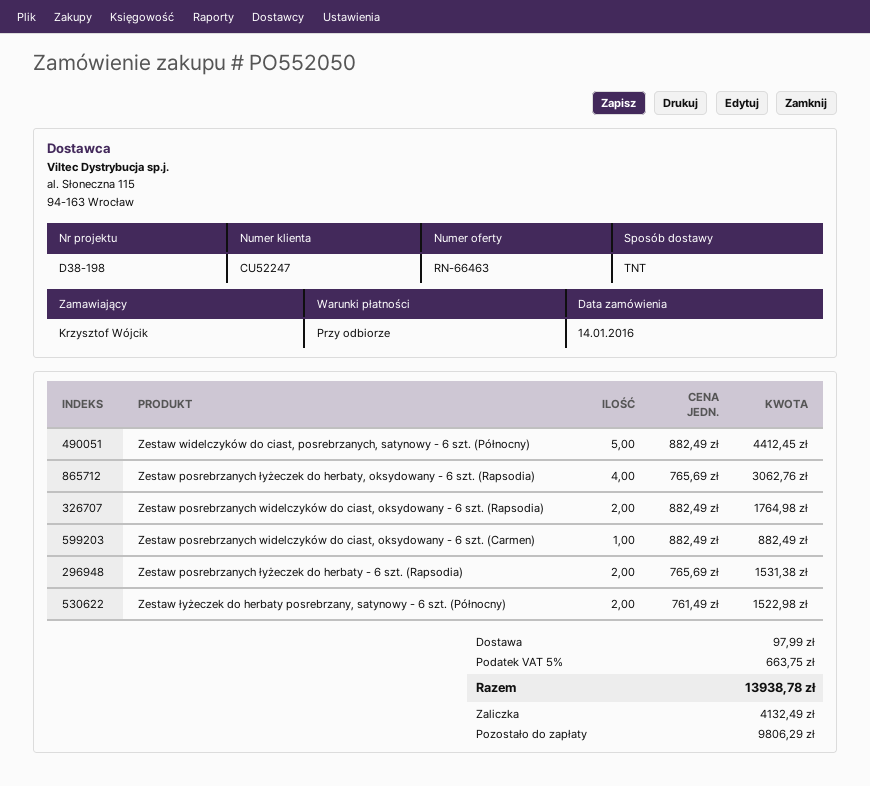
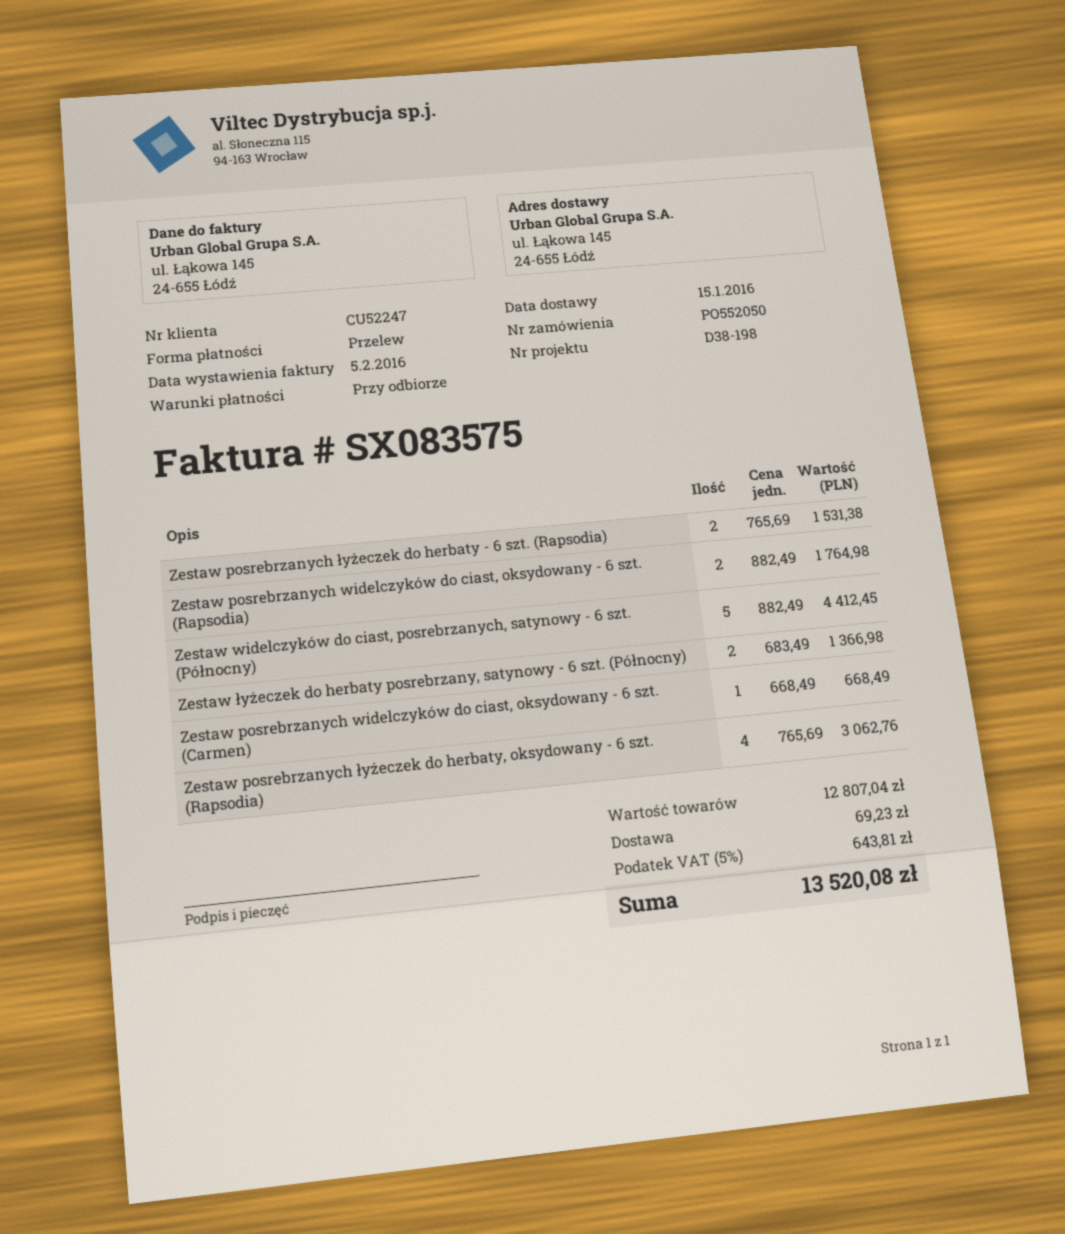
Zestaw posrebrzanych widelczyków do ciast, oksydowany - 6 szt. (Carmen): 1 x 882.49 = 882.49 -> 1 x 668.49 = 668.49
Zestaw łyżeczek do herbaty posrebrzany, satynowy - 6 szt. (Północny): 2 x 761.49 = 1522.98 -> 2 x 683.49 = 1366.98
shipping: 97.99 -> 69.23
tax: 5% = 663.75 -> 5% = 643.81
total: 13938.78 -> 13520.08

